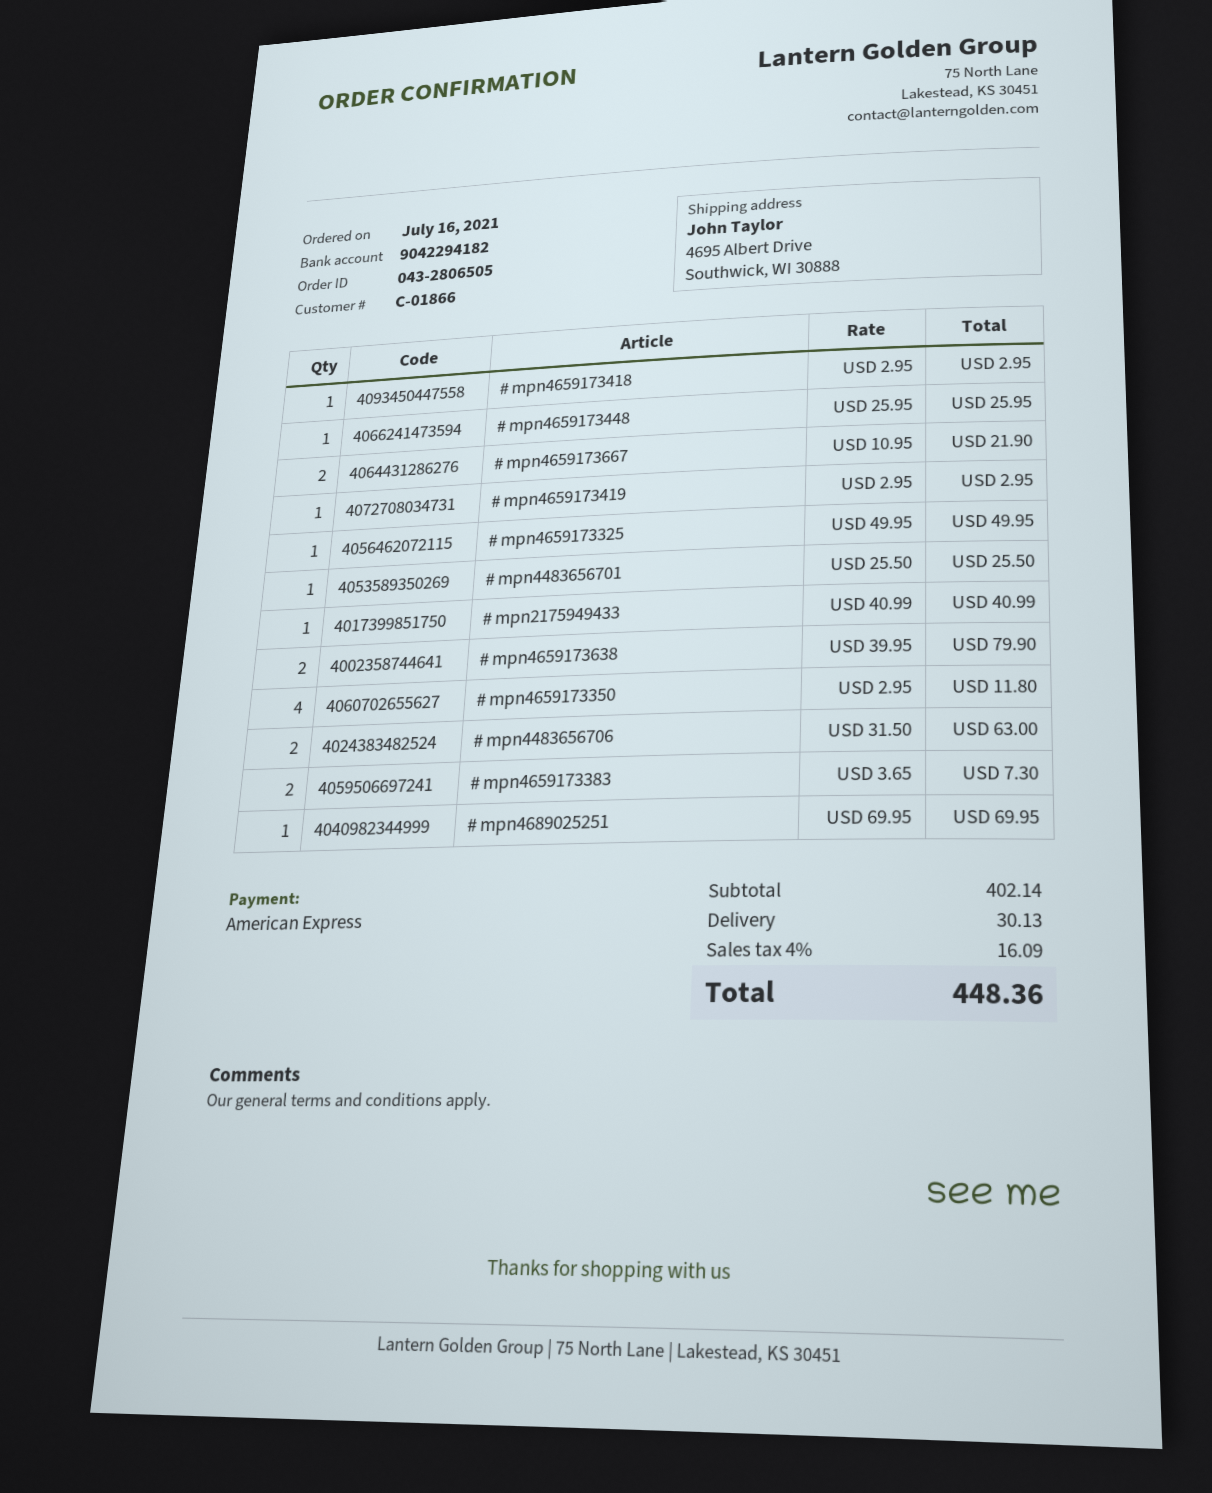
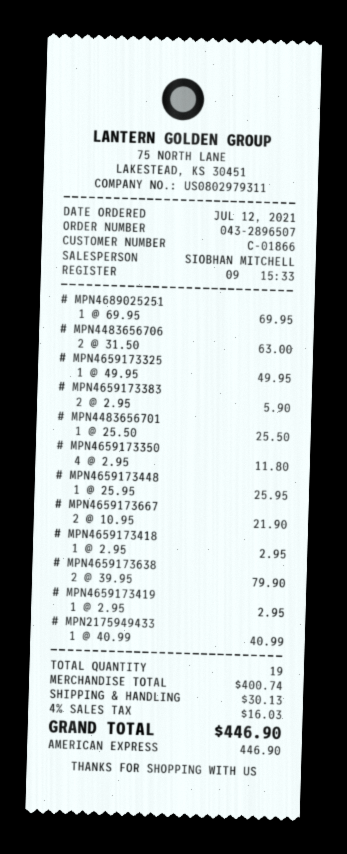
order number: 043-2806505 -> 043-2896507
order date: 2021-07-16 -> 2021-07-12
# mpn4659173383: 2 x 3.65 = 7.30 -> 2 x 2.95 = 5.90
subtotal: 402.14 -> 400.74
tax: 4% = 16.09 -> 4% = 16.03
total: 448.36 -> 446.90

